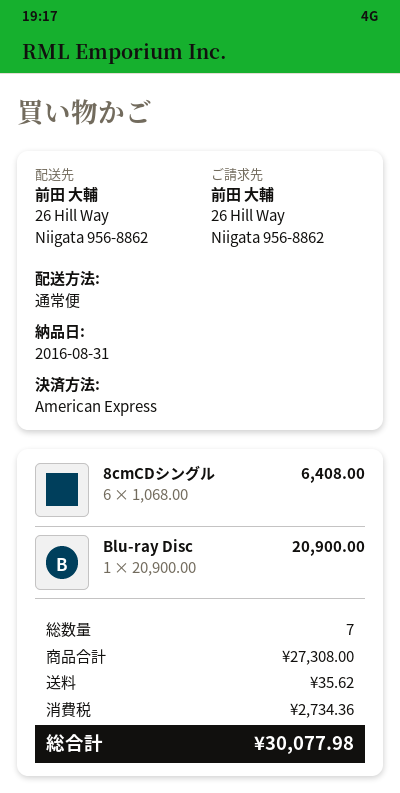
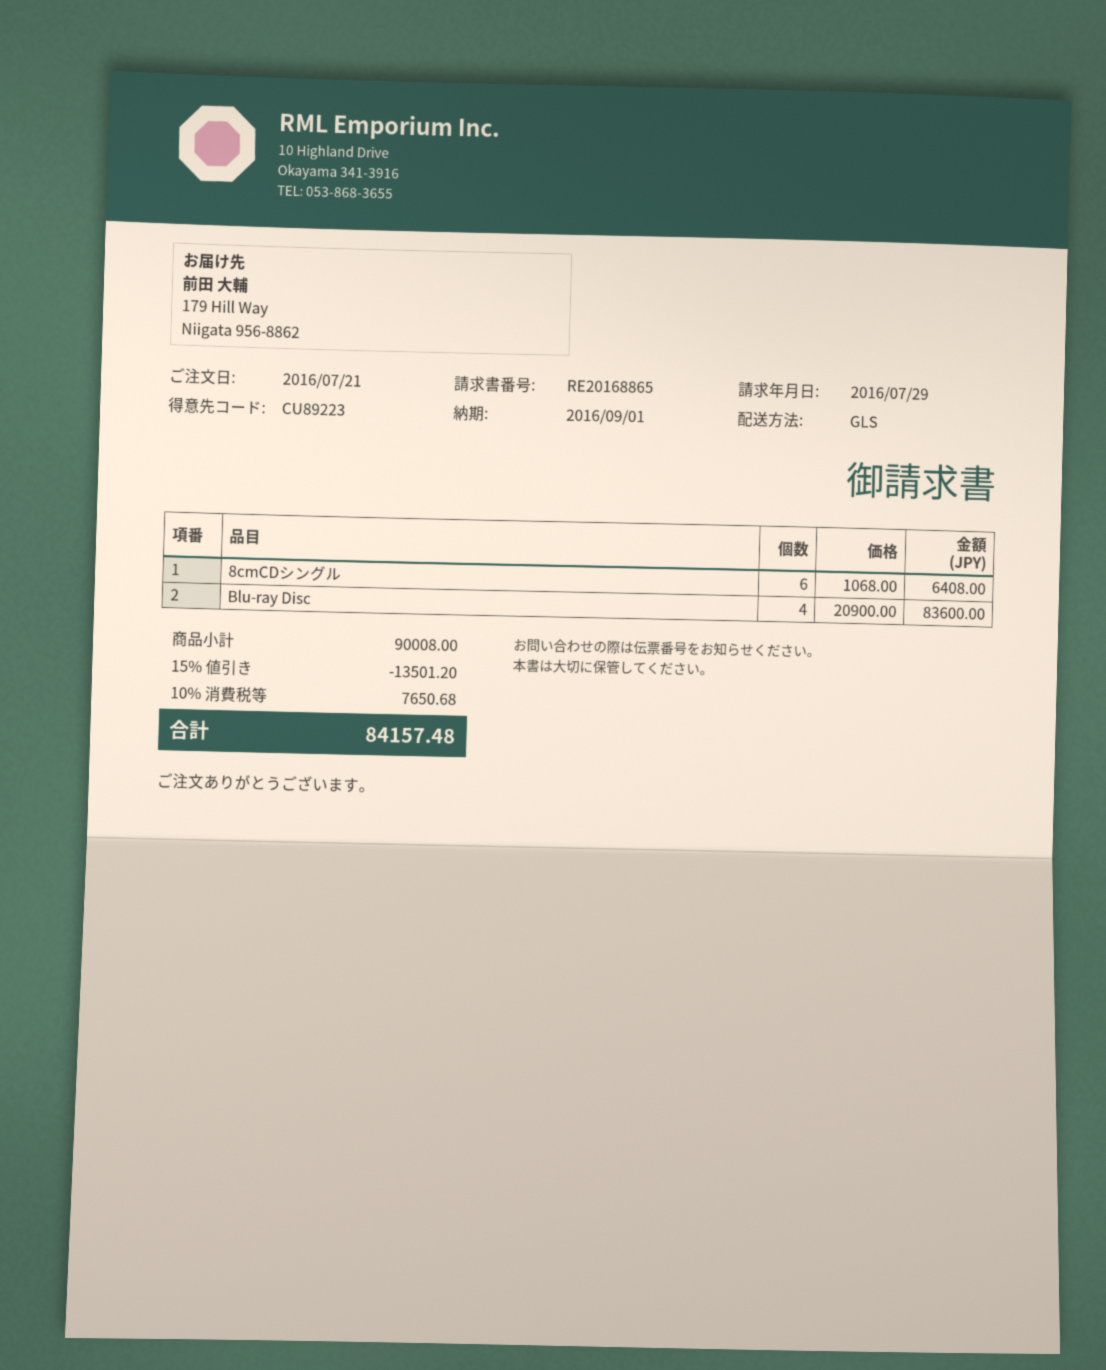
delivery date: 2016-08-31 -> 2016-09-01
shipping method: standard -> GLS
ship to: 26 Hill Way, Niigata 956-8862 -> 179 Hill Way, Niigata 956-8862
Blu-ray Disc: 1 x 20900.00 = 20900.00 -> 4 x 20900.00 = 83600.00
subtotal: 27308.00 -> 90008.00
discount: none -> 15% = 13501.20
shipping: 35.62 -> none
tax: 2734.36 -> 7650.68
total: 30077.98 -> 84157.48

